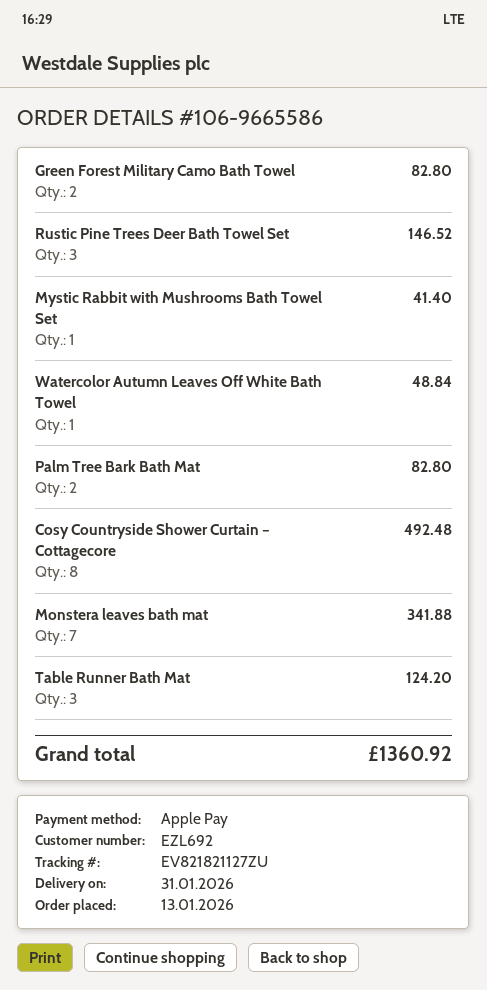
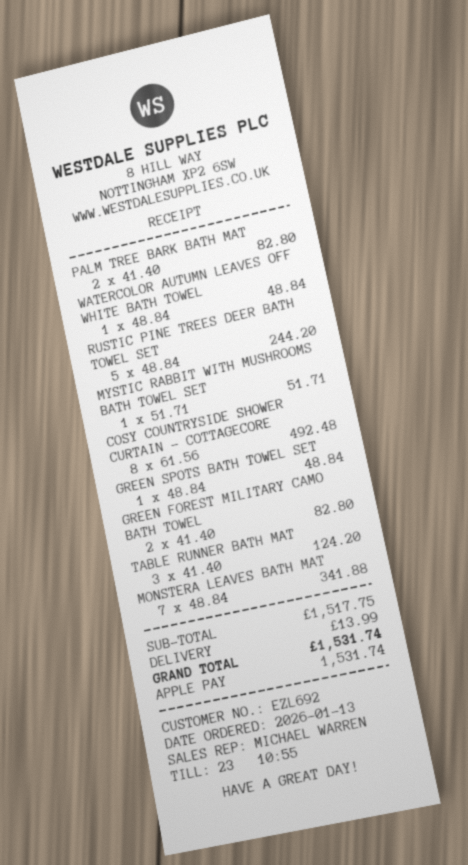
Rustic Pine Trees Deer Bath Towel Set: 3 for 146.52 -> 5 for 244.20
Mystic Rabbit with Mushrooms Bath Towel Set: 1 for 41.40 -> 1 for 51.71
GREEN SPOTS BATH TOWEL SET: none -> 1 for 48.84
shipping: none -> 13.99
total: 1360.92 -> 1531.74

